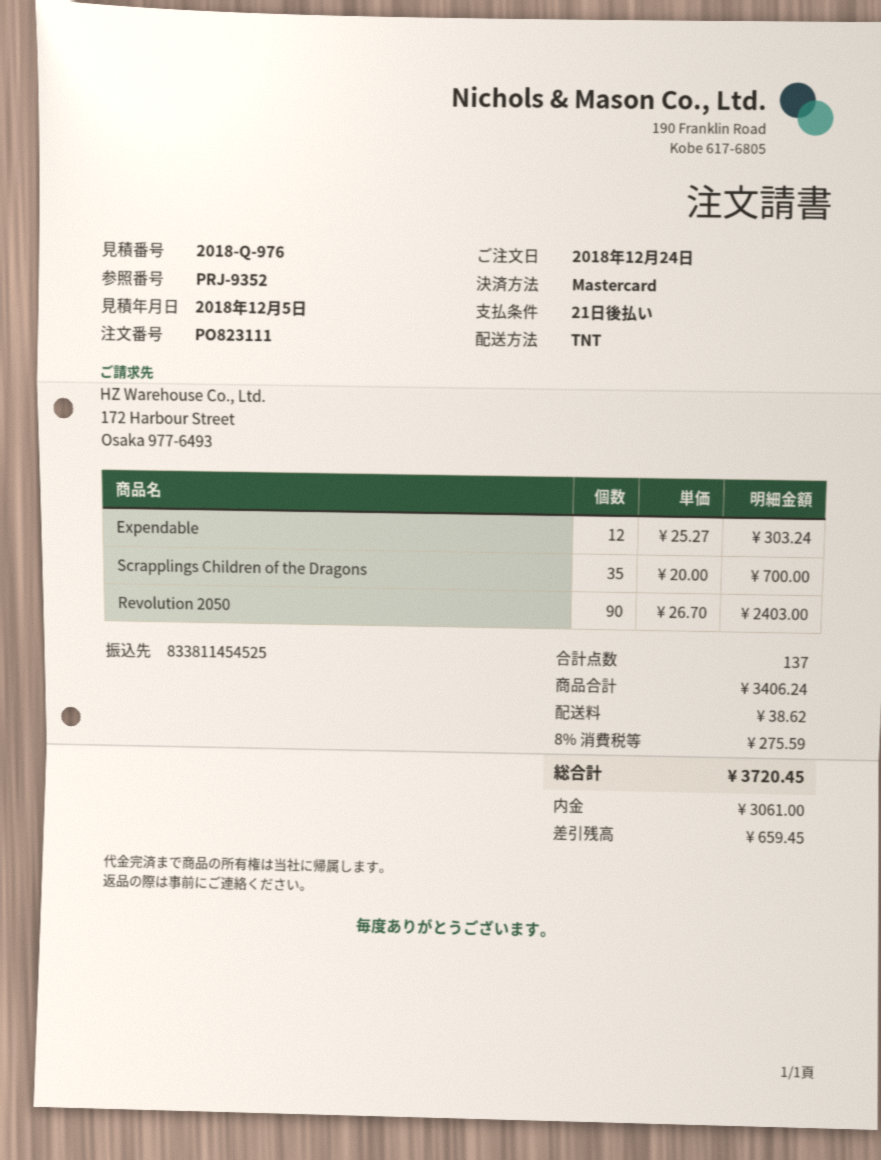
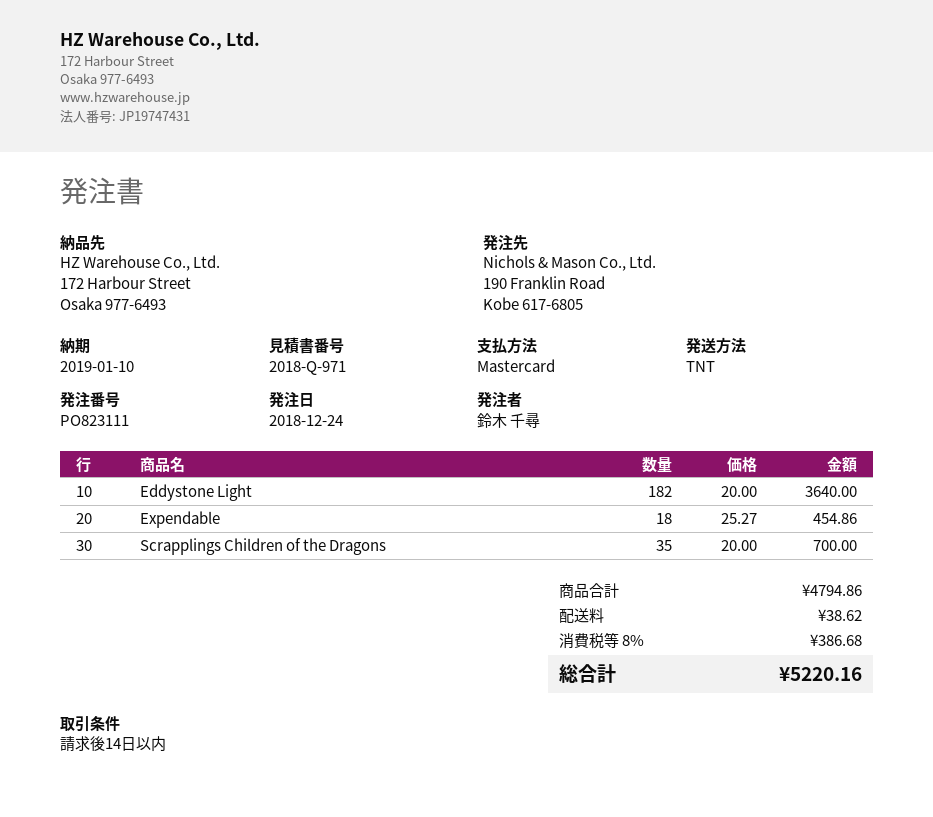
quote number: 2018-Q-976 -> 2018-Q-971
payment terms: 21 days -> 14 days
Expendable: 12 x 25.27 = 303.24 -> 18 x 25.27 = 454.86
Revolution 2050: 90 x 26.70 = 2403.00 -> none
Eddystone Light: none -> 182 x 20.00 = 3640.00
subtotal: 3406.24 -> 4794.86
tax: 8% = 275.59 -> 8% = 386.68
total: 3720.45 -> 5220.16

